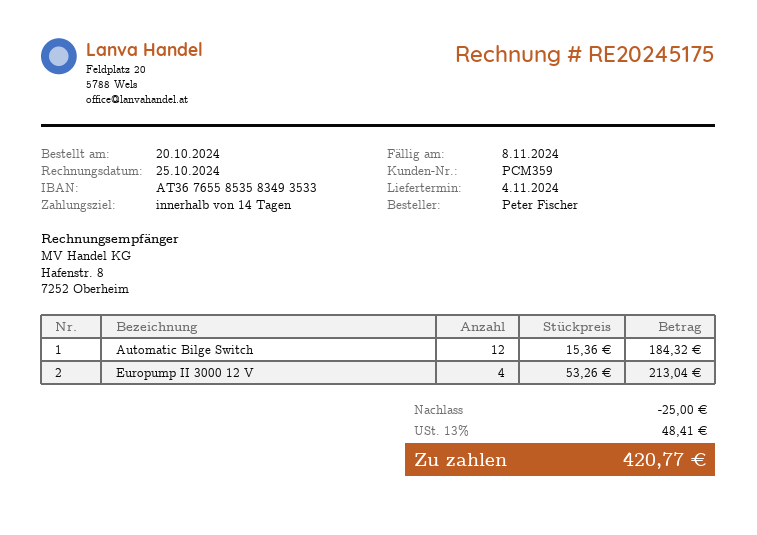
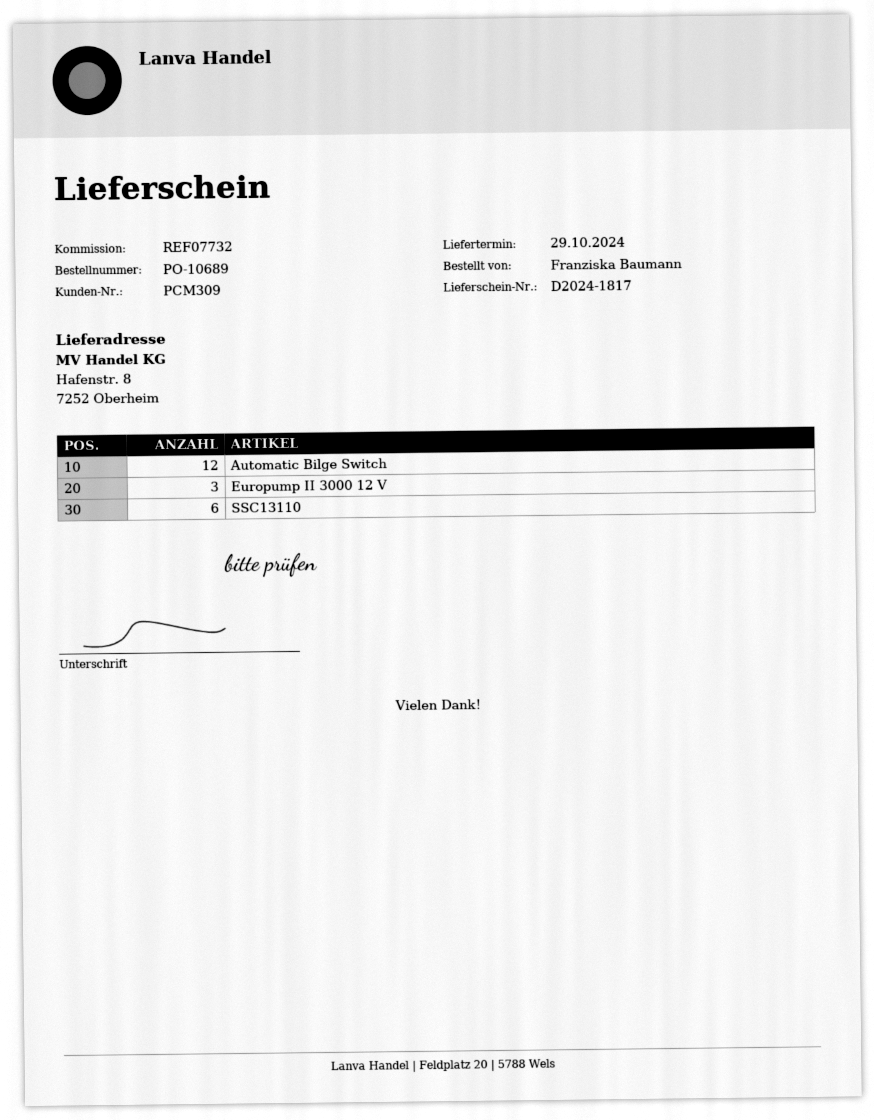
delivery date: 2024-11-04 -> 2024-10-29
customer number: PCM359 -> PCM309
ordered by: Peter Fischer -> Franziska Baumann
Europump II 3000 12 V: 4 -> 3
SSC13110: none -> 6

